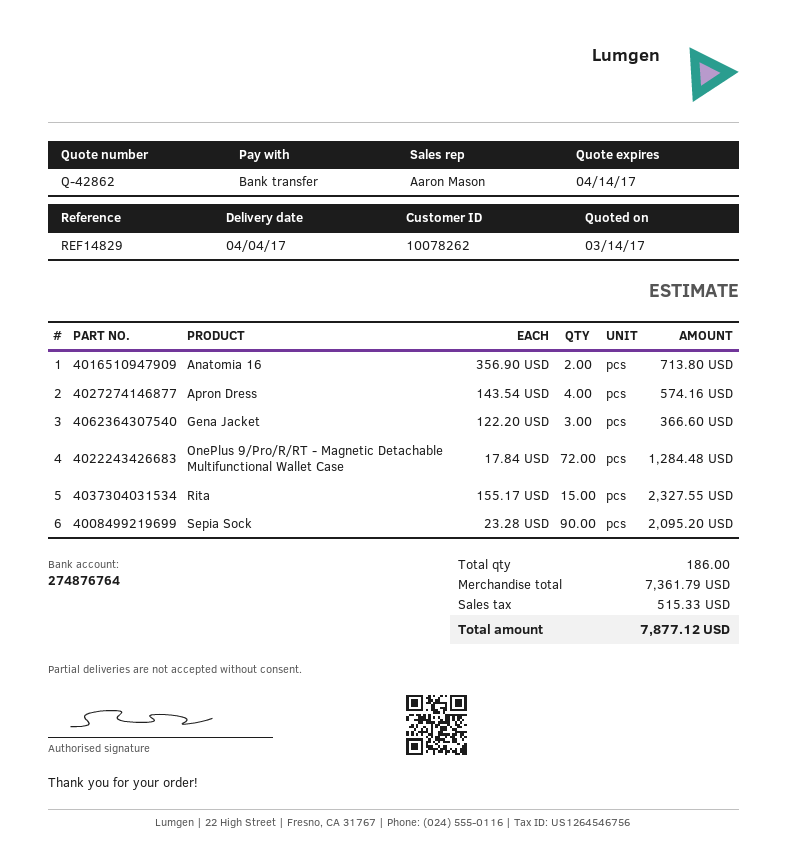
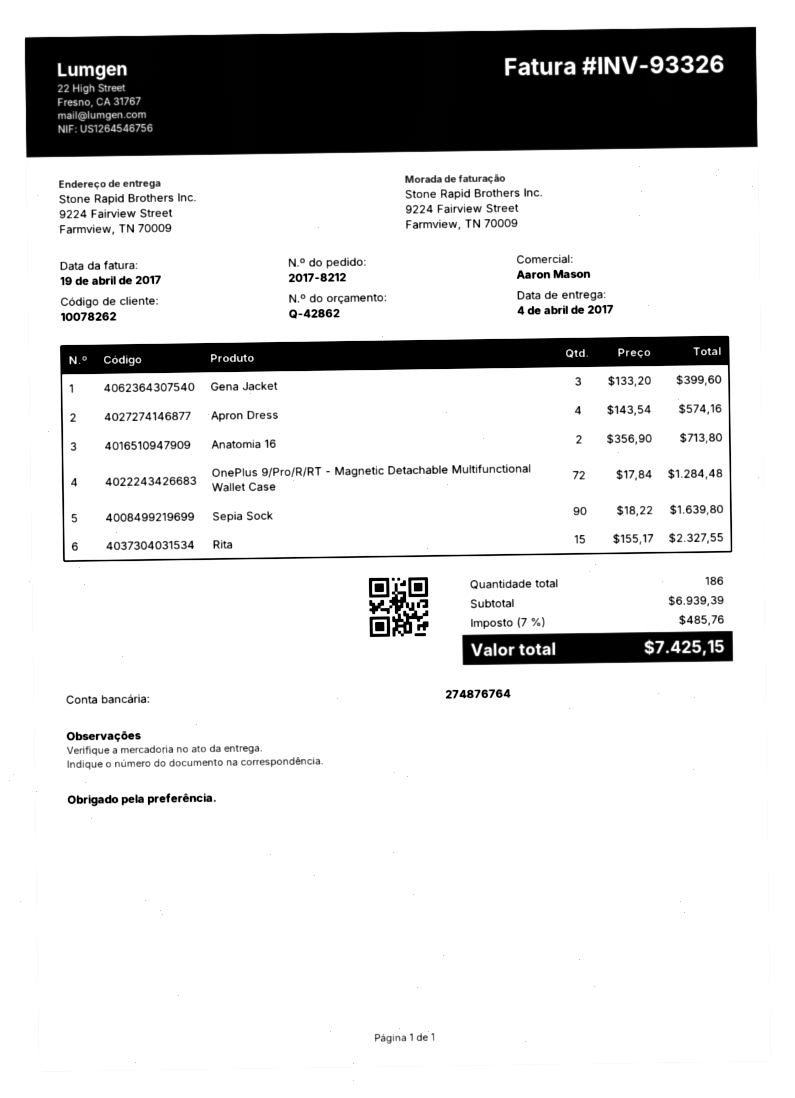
Gena Jacket: 3 x 122.20 = 366.60 -> 3 x 133.20 = 399.60
Sepia Sock: 90 x 23.28 = 2095.20 -> 90 x 18.22 = 1639.80
subtotal: 7361.79 -> 6939.39
tax: 515.33 -> 485.76
total: 7877.12 -> 7425.15

